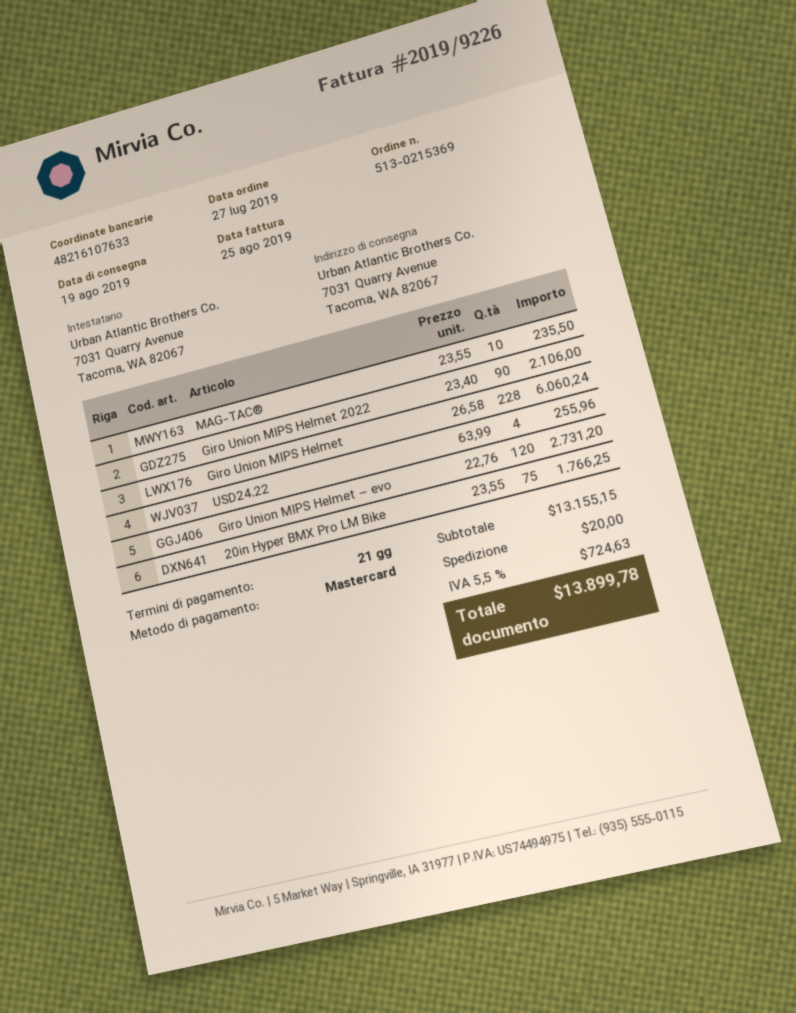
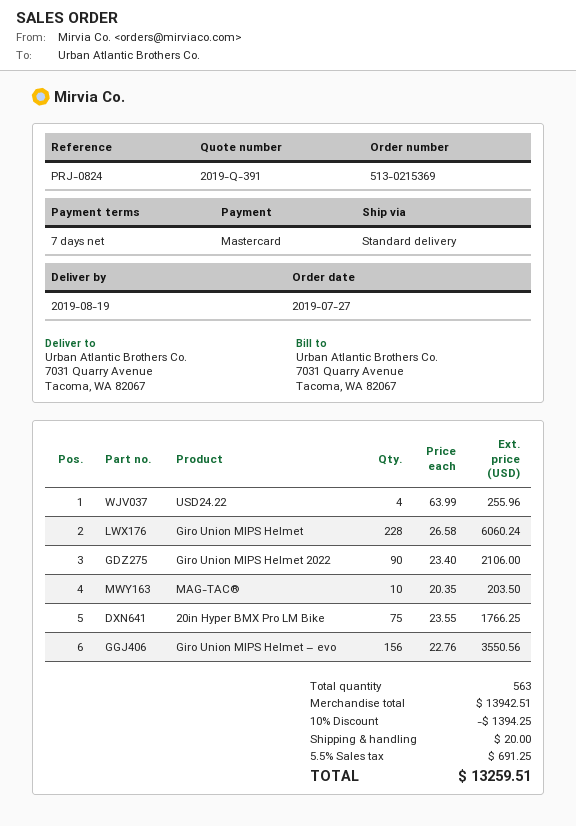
payment terms: 21 days -> 7 days
MAG-TAC®: 10 x 23.55 = 235.50 -> 10 x 20.35 = 203.50
Giro Union MIPS Helmet – evo: 120 x 22.76 = 2731.20 -> 156 x 22.76 = 3550.56
subtotal: 13155.15 -> 13942.51
discount: none -> 10% = 1394.25
tax: 5.5% = 724.63 -> 5.5% = 691.25
total: 13899.78 -> 13259.51

